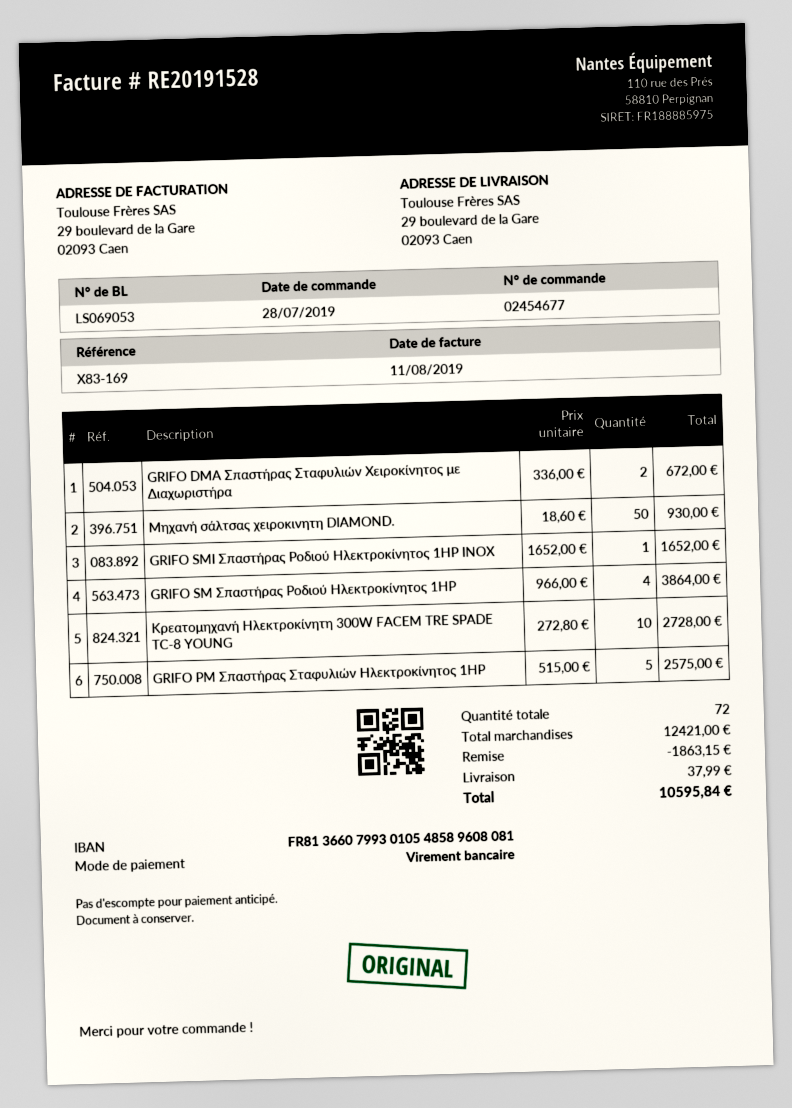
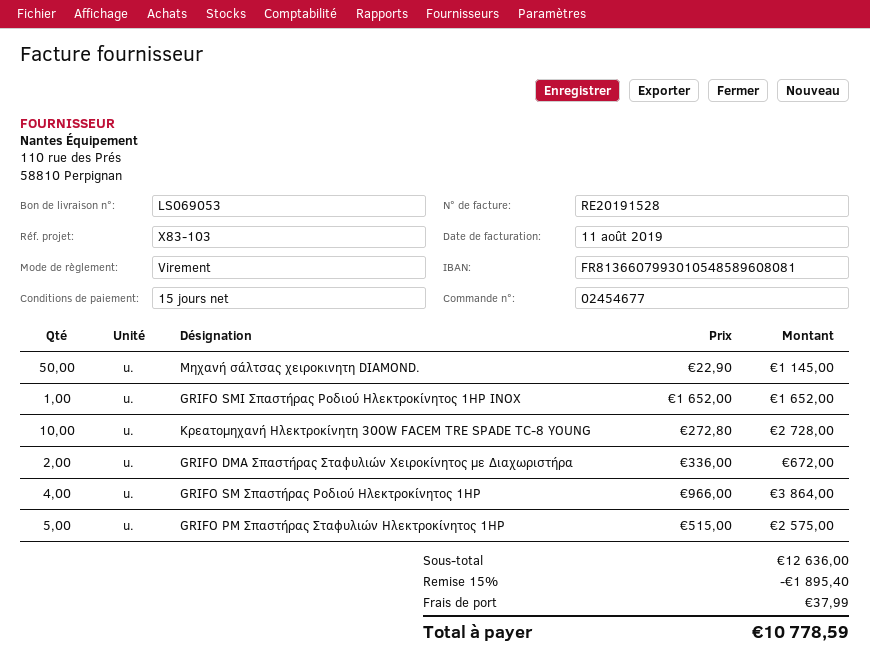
reference: X83-169 -> X83-103
Μηχανή σάλτσας χειροκινητη DIAMOND.: 50 x 18.60 = 930.00 -> 50 x 22.90 = 1145.00
subtotal: 12421.00 -> 12636.00
discount: 1863.15 -> 1895.40
total: 10595.84 -> 10778.59

